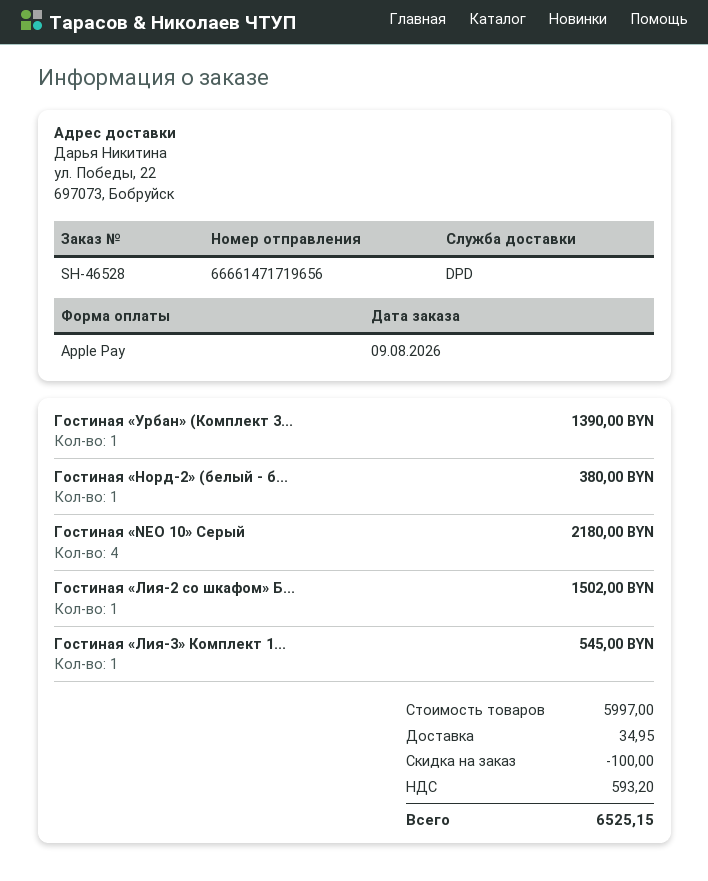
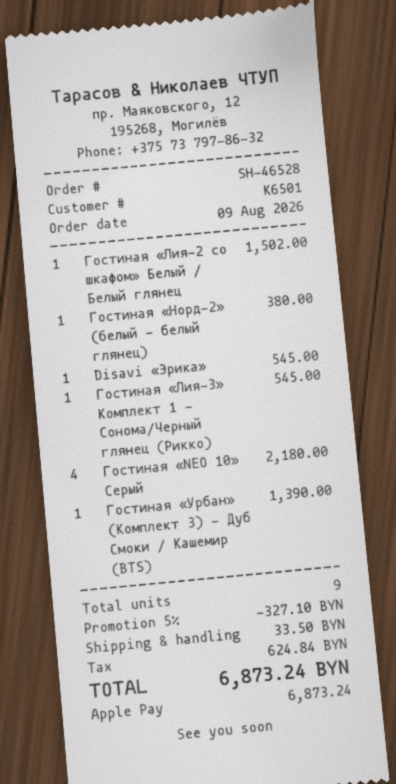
Disavi «Эрика»: none -> 1 for 545.00
discount: 100.00 -> 327.10
shipping: 34.95 -> 33.50
tax: 593.20 -> 624.84
total: 6525.15 -> 6873.24

